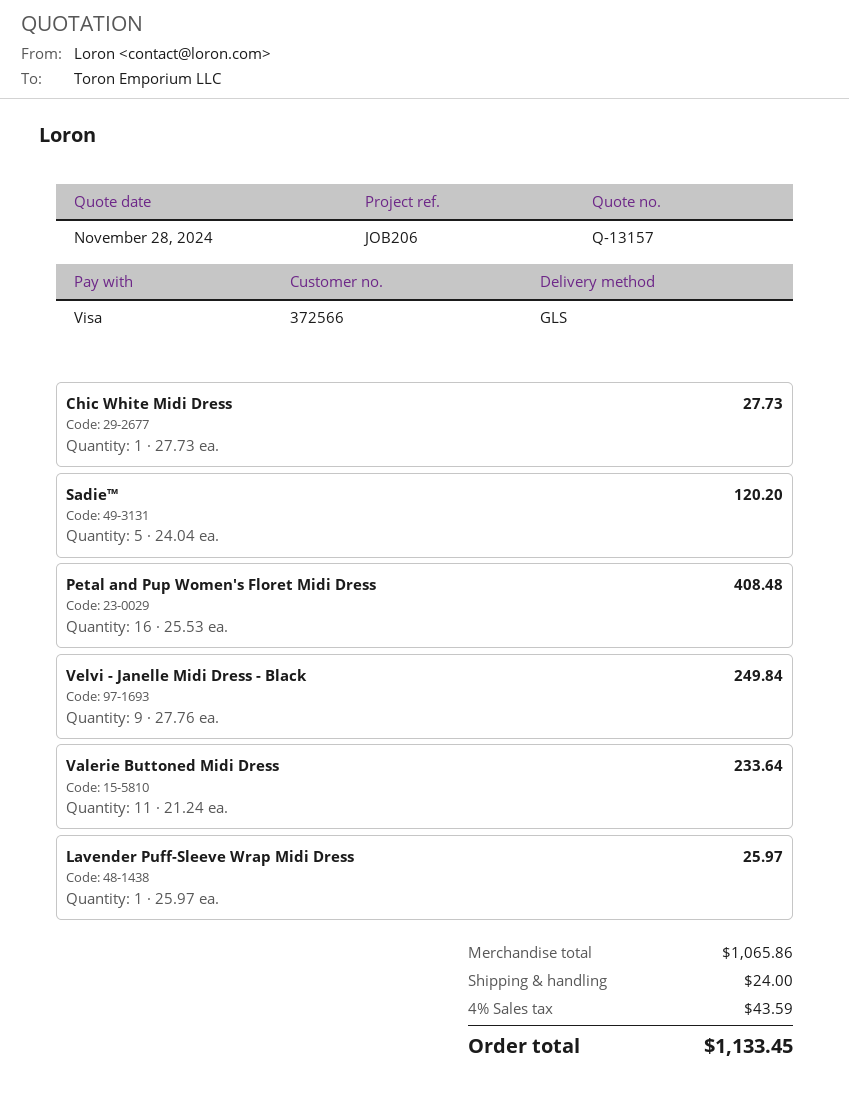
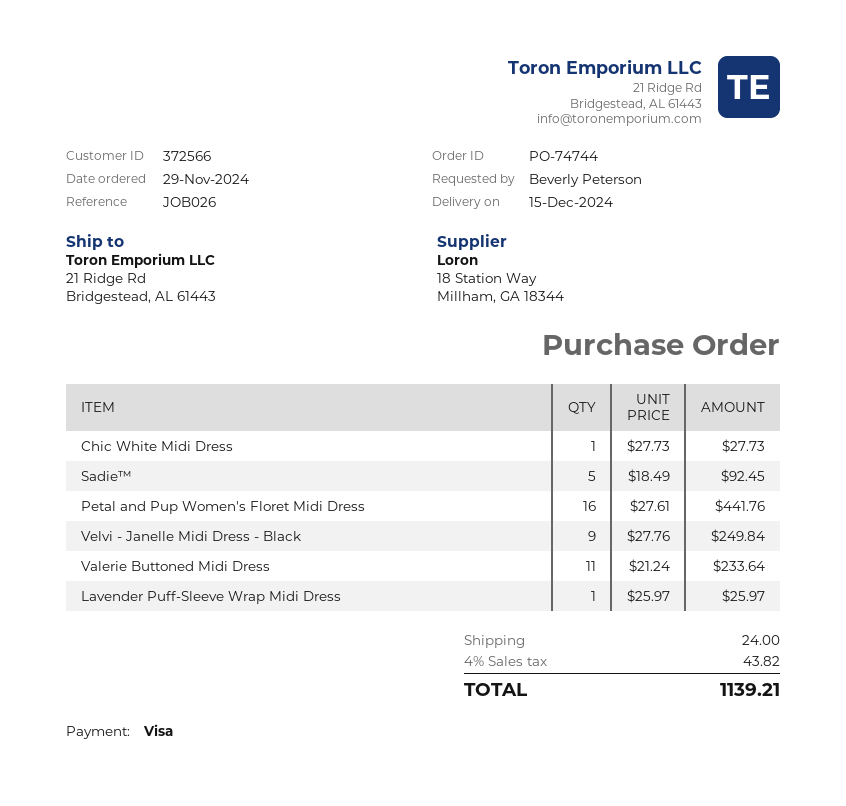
reference: JOB206 -> JOB026
Sadie™: 5 x 24.04 = 120.20 -> 5 x 18.49 = 92.45
Petal and Pup Women's Floret Midi Dress: 16 x 25.53 = 408.48 -> 16 x 27.61 = 441.76
tax: 4% = 43.59 -> 4% = 43.82
total: 1133.45 -> 1139.21

